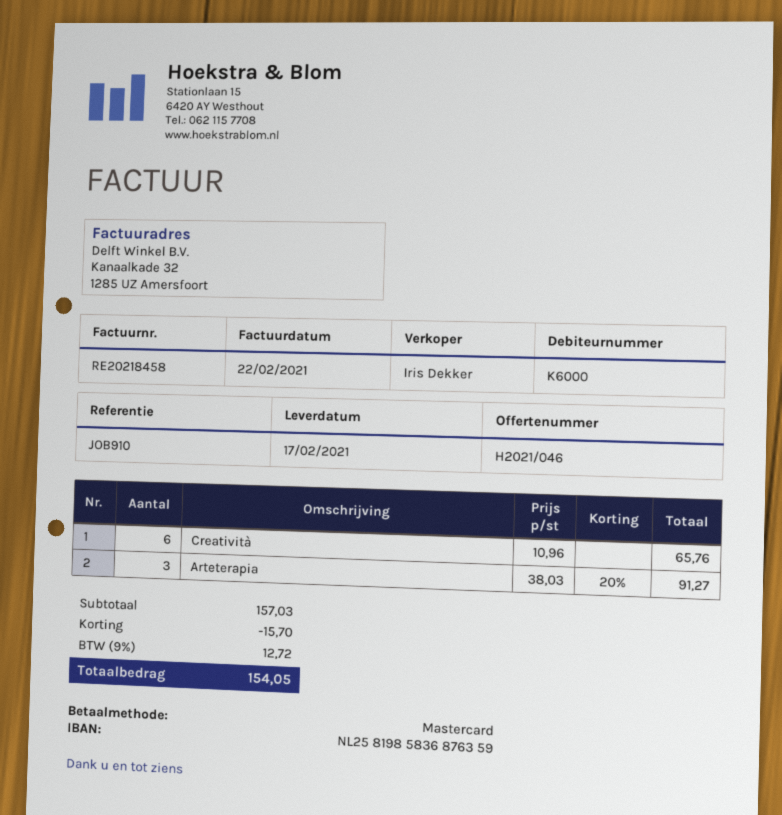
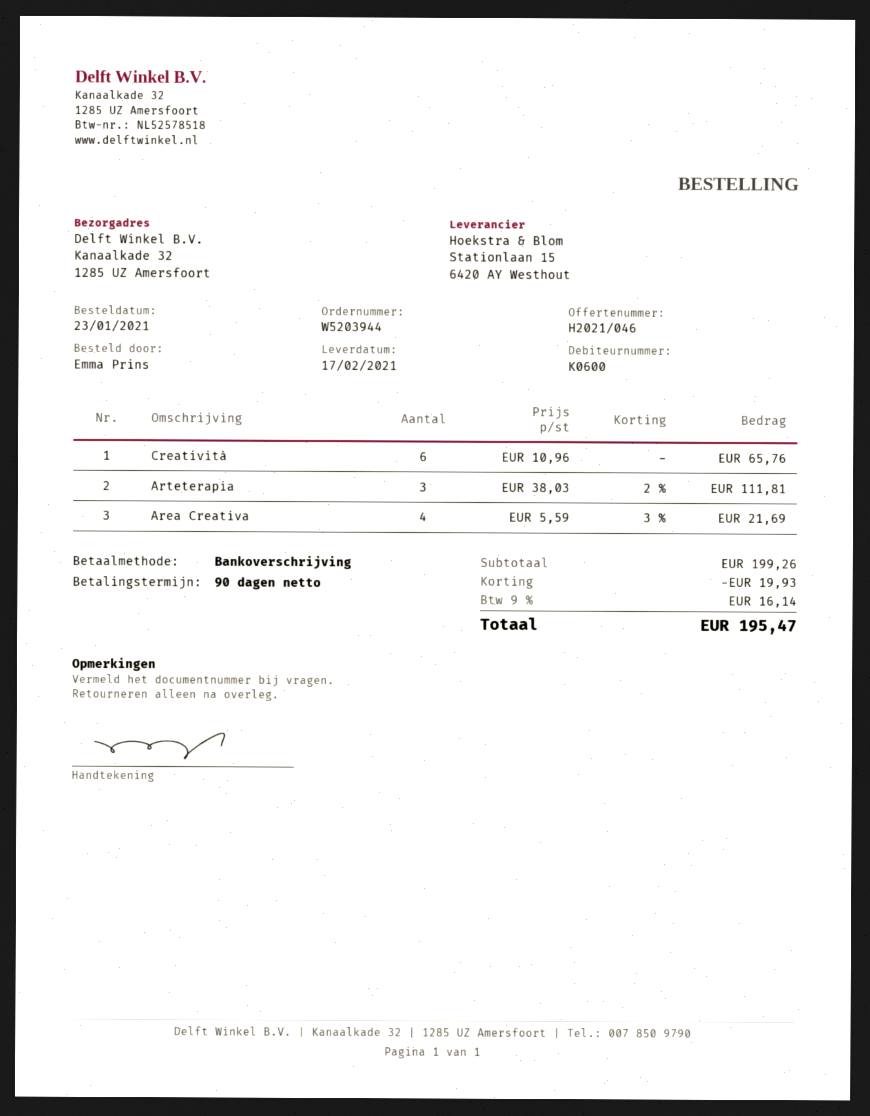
customer number: K6000 -> K0600
payment method: Mastercard -> bank transfer
Arteterapia: 3 x 38.03 - 20% = 91.27 -> 3 x 38.03 - 2% = 111.81
Area Creativa: none -> 4 x 5.59 - 3% = 21.69
subtotal: 157.03 -> 199.26
discount: 15.70 -> 19.93
tax: 9% = 12.72 -> 9% = 16.14
total: 154.05 -> 195.47

